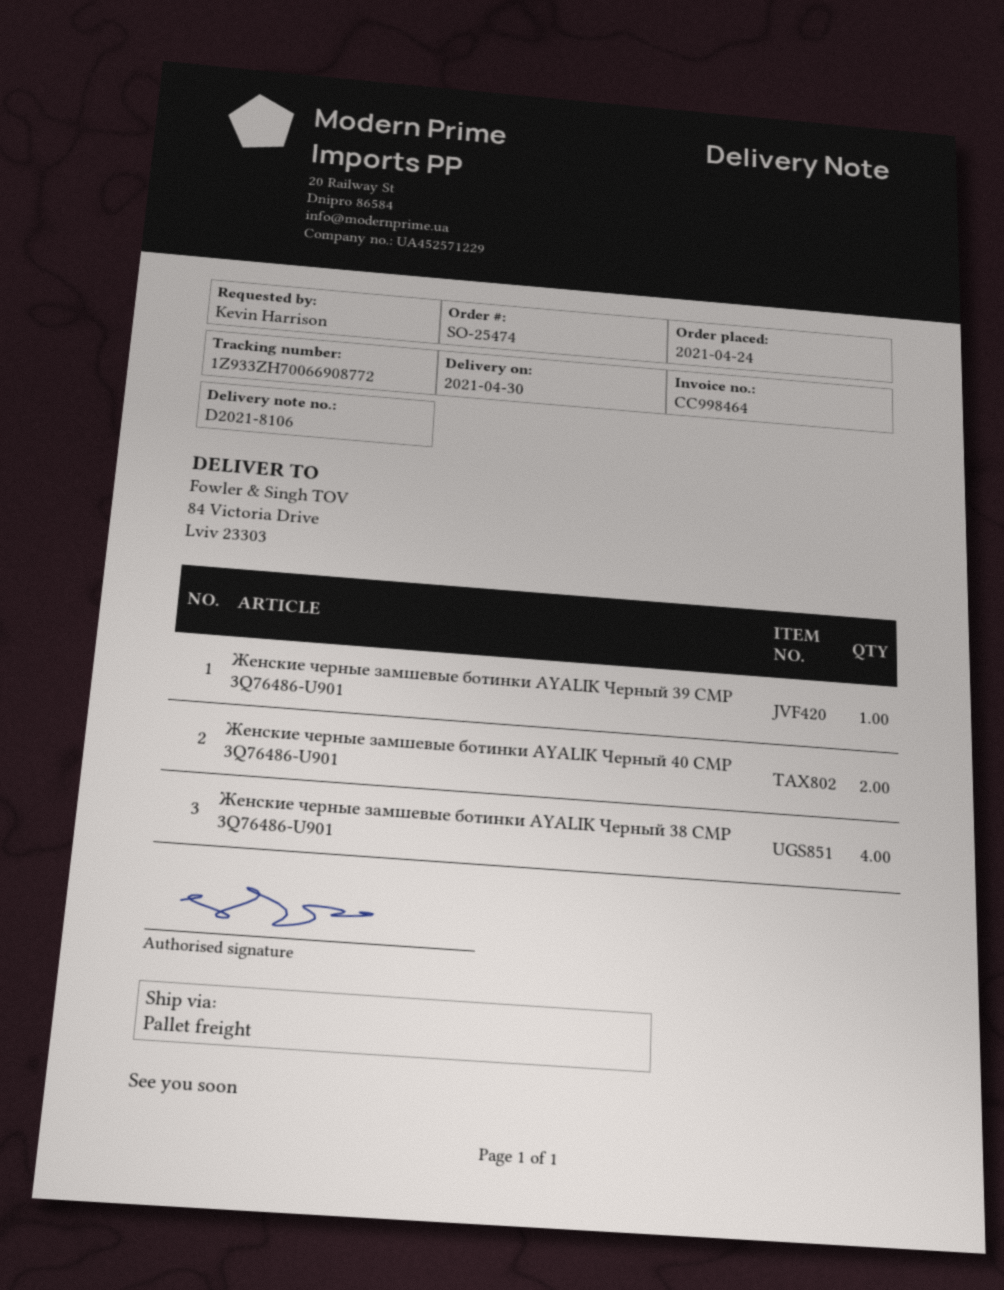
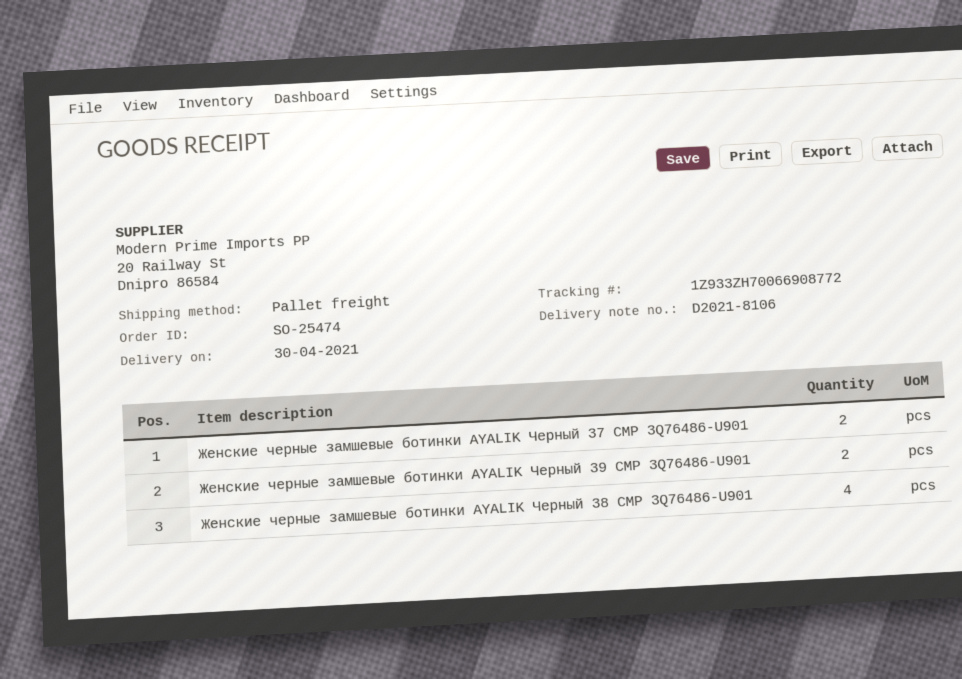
Женские черные замшевые ботинки AYALIK Черный 39 CMP 3Q76486-U901: 1 -> 2
Женские черные замшевые ботинки AYALIK Черный 40 CMP 3Q76486-U901: 2 -> none
Женские черные замшевые ботинки AYALIK Черный 37 CMP 3Q76486-U901: none -> 2

